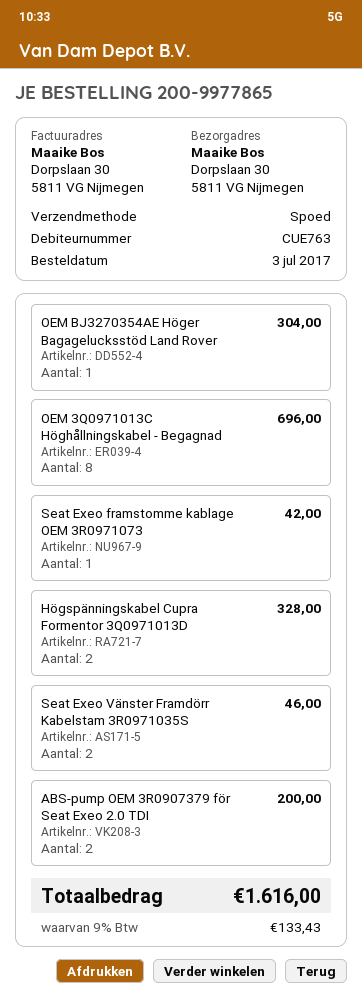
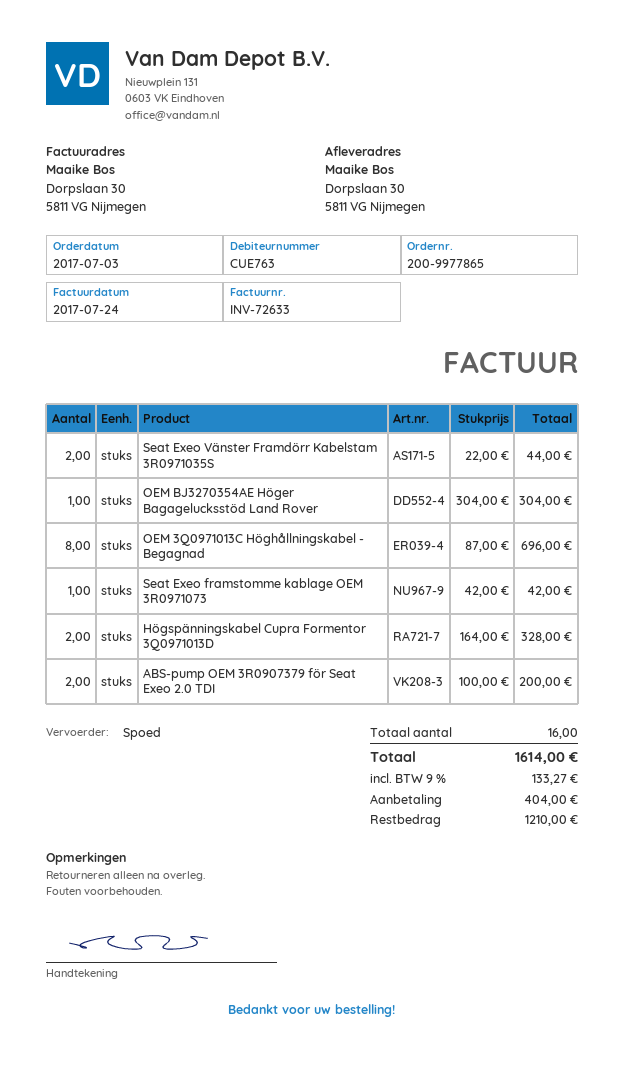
Seat Exeo Vänster Framdörr Kabelstam 3R0971035S: 2 for 46.00 -> 2 for 44.00
tax: 9% = 133.43 -> 9% = 133.27
total: 1616.00 -> 1614.00

